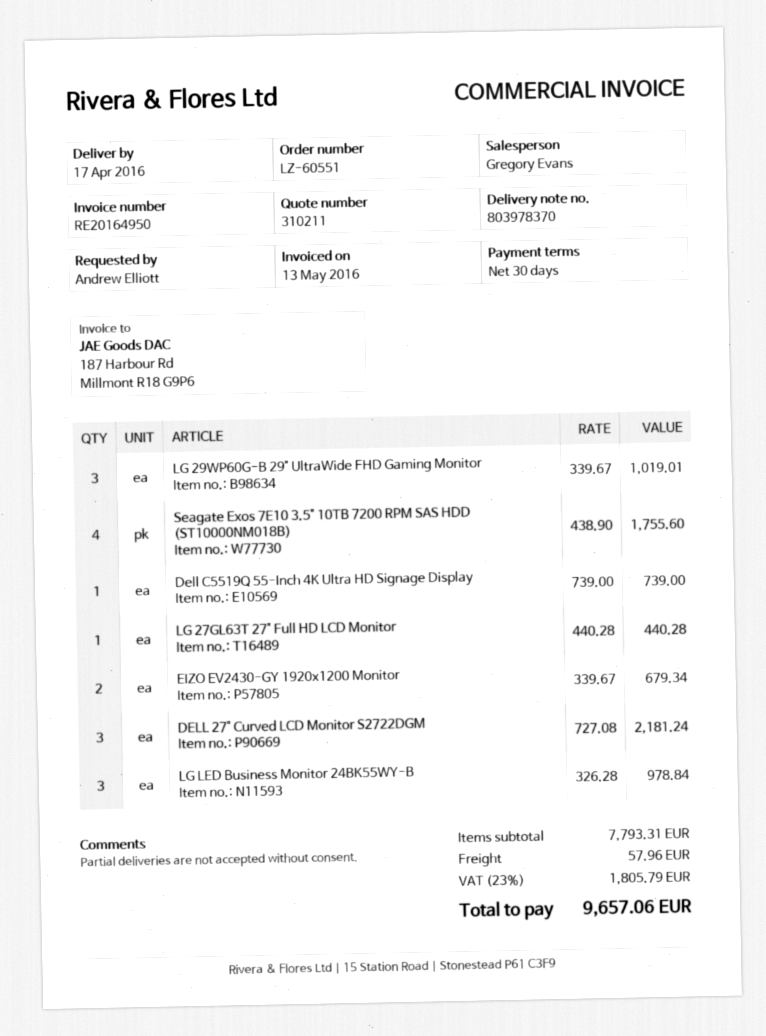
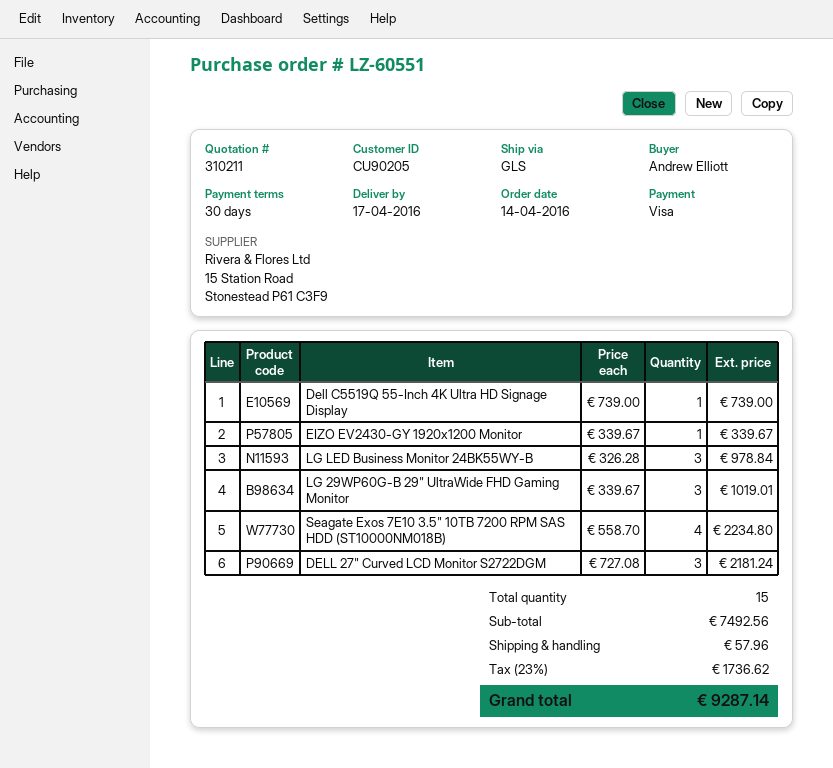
Seagate Exos 7E10 3.5" 10TB 7200 RPM SAS HDD (ST10000NM018B): 4 x 438.90 = 1755.60 -> 4 x 558.70 = 2234.80
LG 27GL63T 27" Full HD LCD Monitor: 1 x 440.28 = 440.28 -> none
EIZO EV2430-GY 1920x1200 Monitor: 2 x 339.67 = 679.34 -> 1 x 339.67 = 339.67
subtotal: 7793.31 -> 7492.56
tax: 23% = 1805.79 -> 23% = 1736.62
total: 9657.06 -> 9287.14

